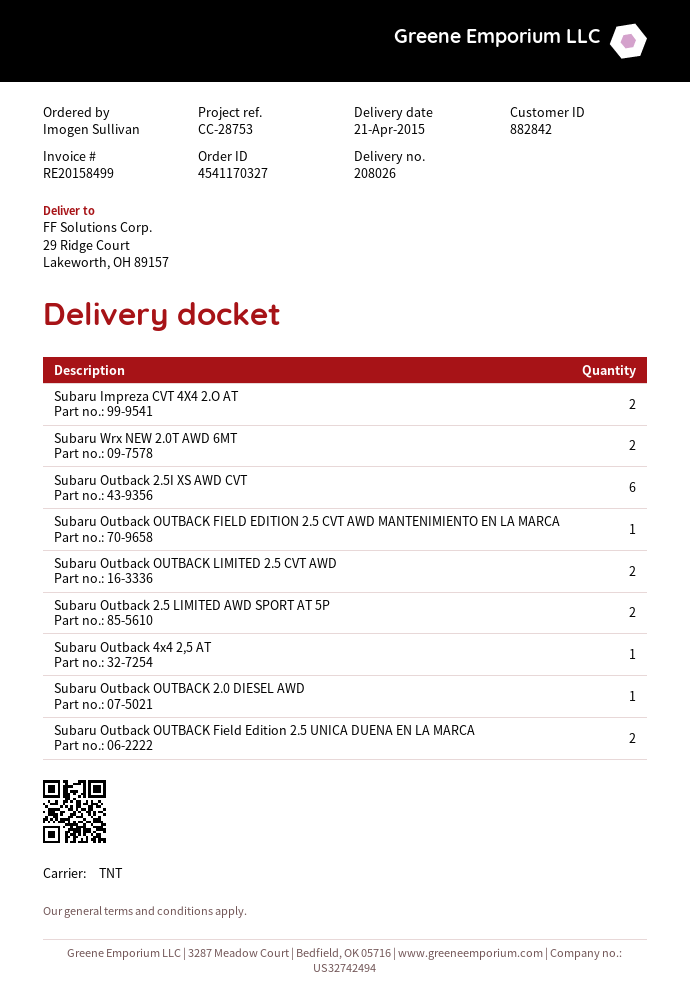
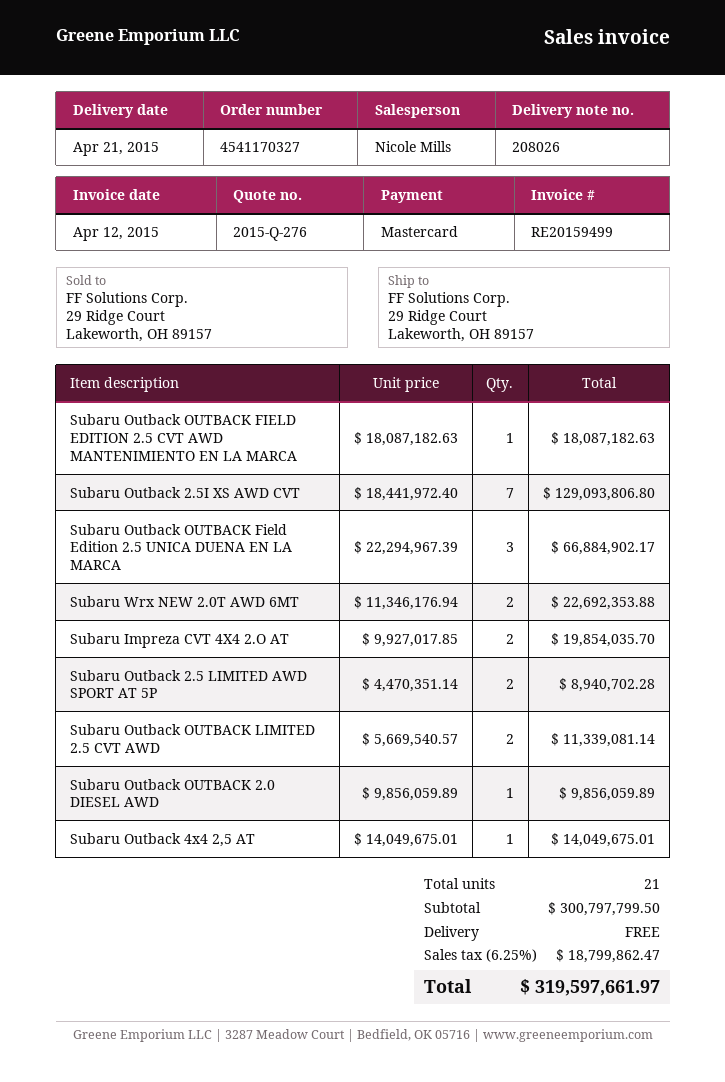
invoice number: RE20158499 -> RE20159499
Subaru Outback 2.5I XS AWD CVT: 6 -> 7
Subaru Outback OUTBACK Field Edition 2.5 UNICA DUENA EN LA MARCA: 2 -> 3

